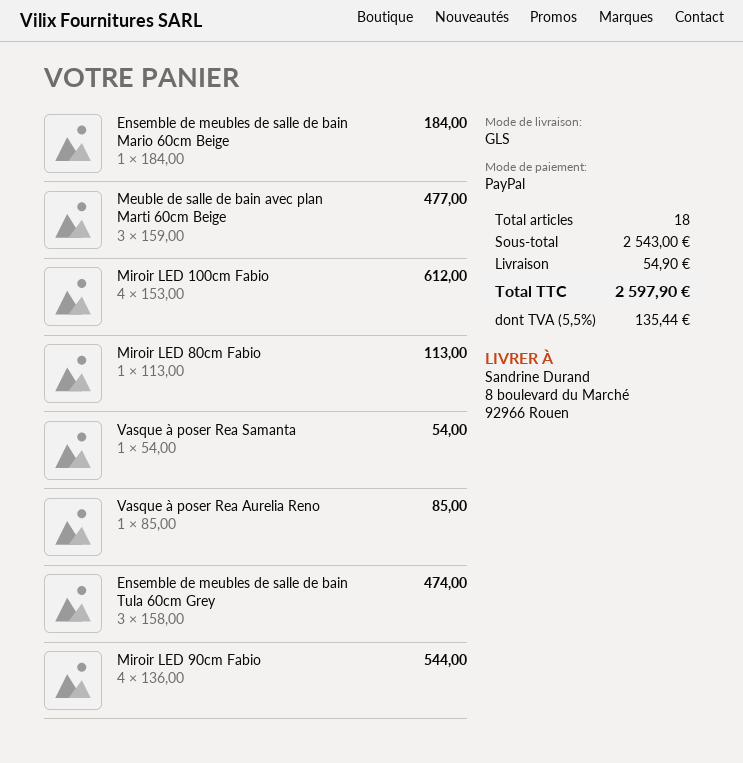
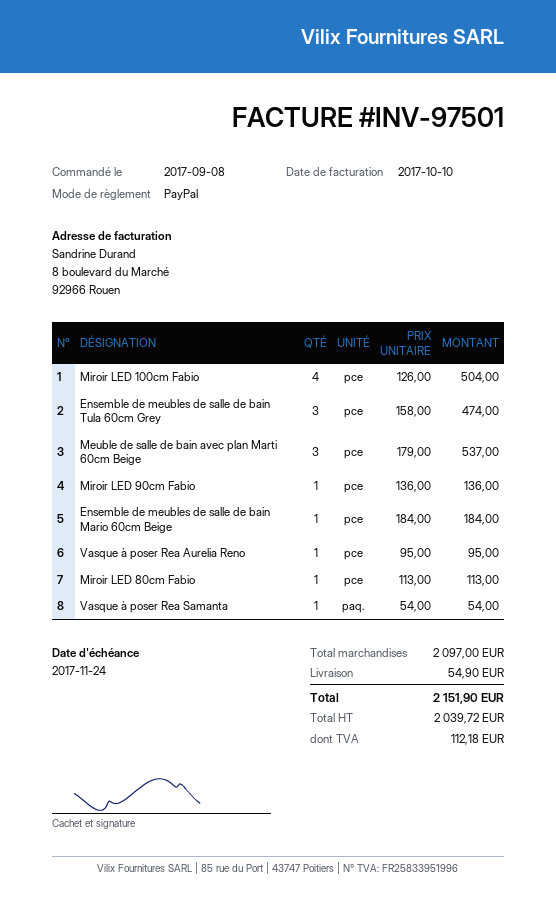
Meuble de salle de bain avec plan Marti 60cm Beige: 3 x 159.00 = 477.00 -> 3 x 179.00 = 537.00
Miroir LED 100cm Fabio: 4 x 153.00 = 612.00 -> 4 x 126.00 = 504.00
Vasque à poser Rea Aurelia Reno: 1 x 85.00 = 85.00 -> 1 x 95.00 = 95.00
Miroir LED 90cm Fabio: 4 x 136.00 = 544.00 -> 1 x 136.00 = 136.00
subtotal: 2543.00 -> 2097.00
tax: 135.44 -> 112.18
total: 2597.90 -> 2151.90

